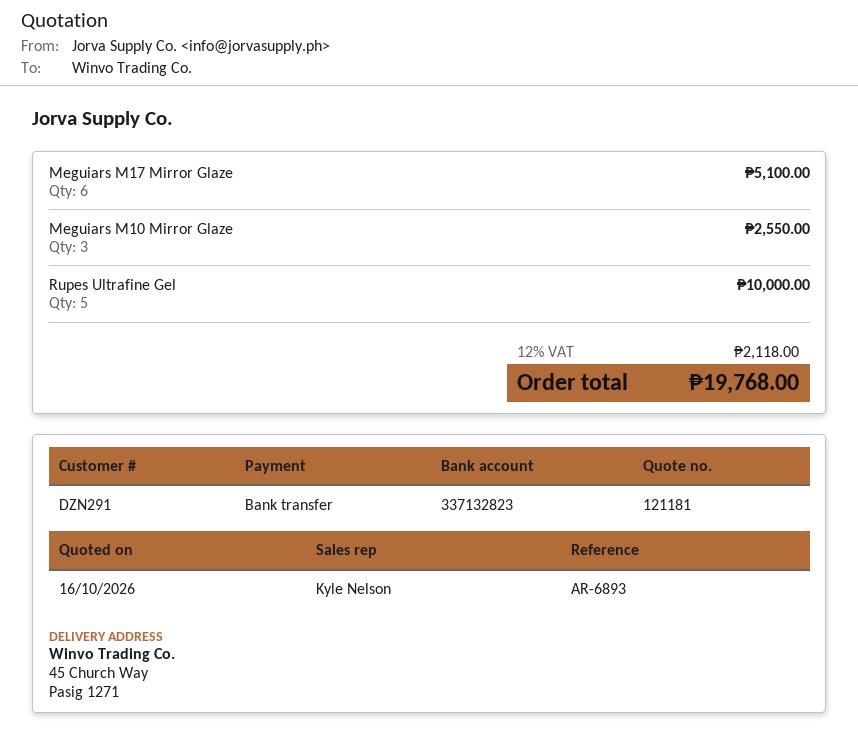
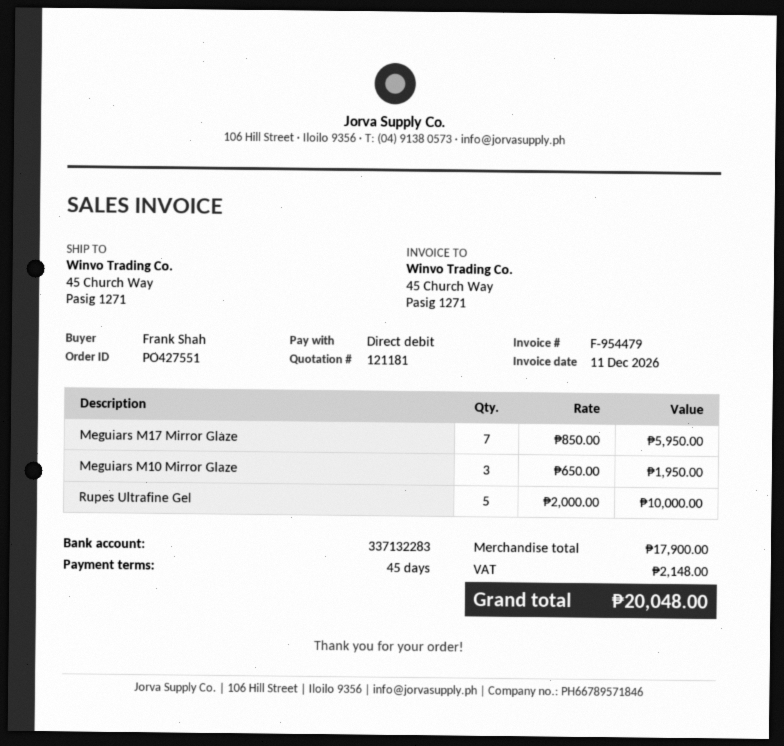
payment method: bank transfer -> direct debit
bank account: 337132823 -> 337132283
Meguiars M17 Mirror Glaze: 6 for 5100.00 -> 7 for 5950.00
Meguiars M10 Mirror Glaze: 3 for 2550.00 -> 3 for 1950.00
tax: 2118.00 -> 2148.00
total: 19768.00 -> 20048.00

